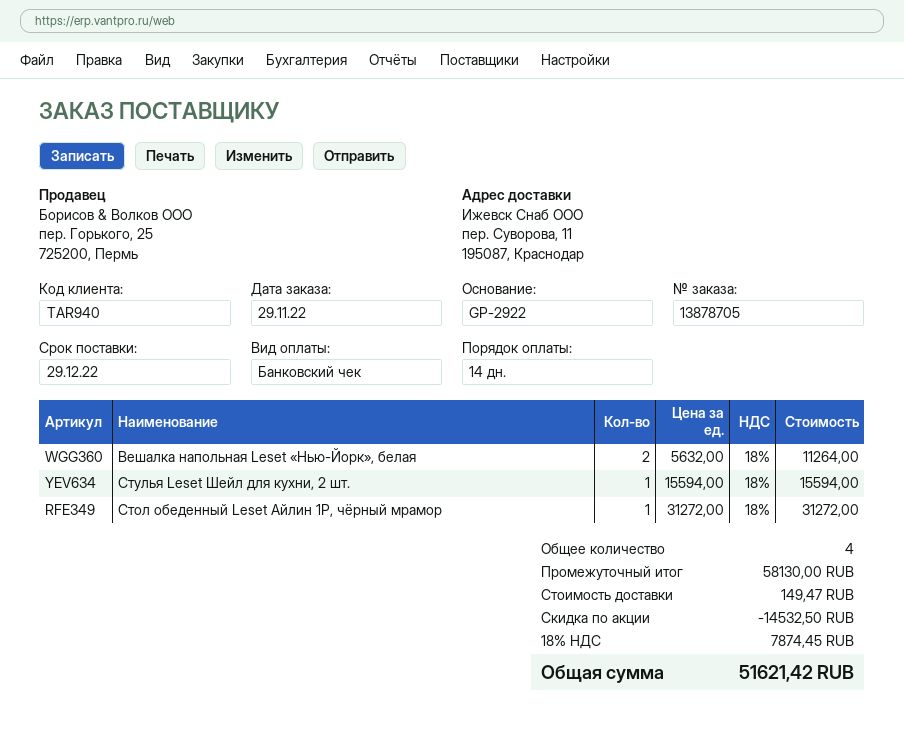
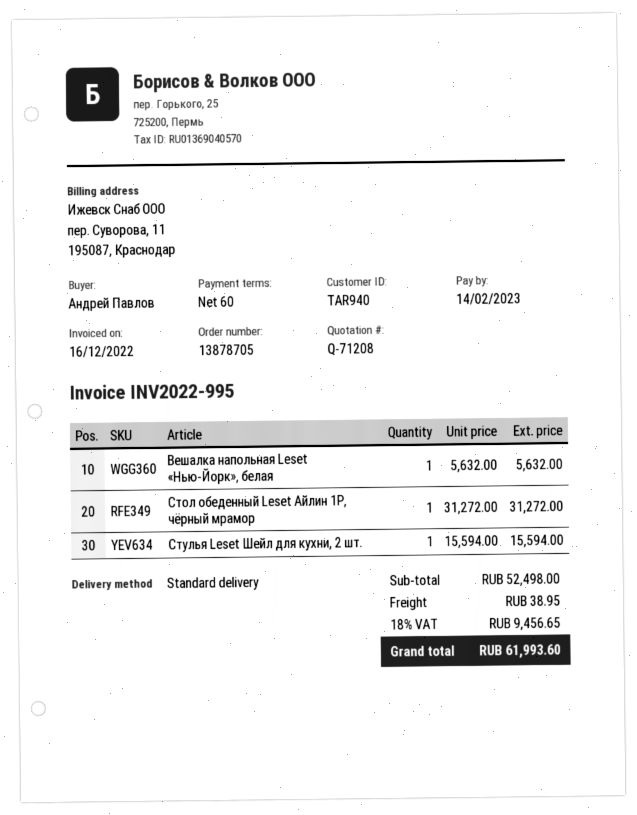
payment terms: 14 days -> 60 days
Вешалка напольная Leset «Нью-Йорк», белая: 2 x 5632.00 = 11264.00 -> 1 x 5632.00 = 5632.00
subtotal: 58130.00 -> 52498.00
discount: 14532.50 -> none
shipping: 149.47 -> 38.95
tax: 18% = 7874.45 -> 18% = 9456.65
total: 51621.42 -> 61993.60

